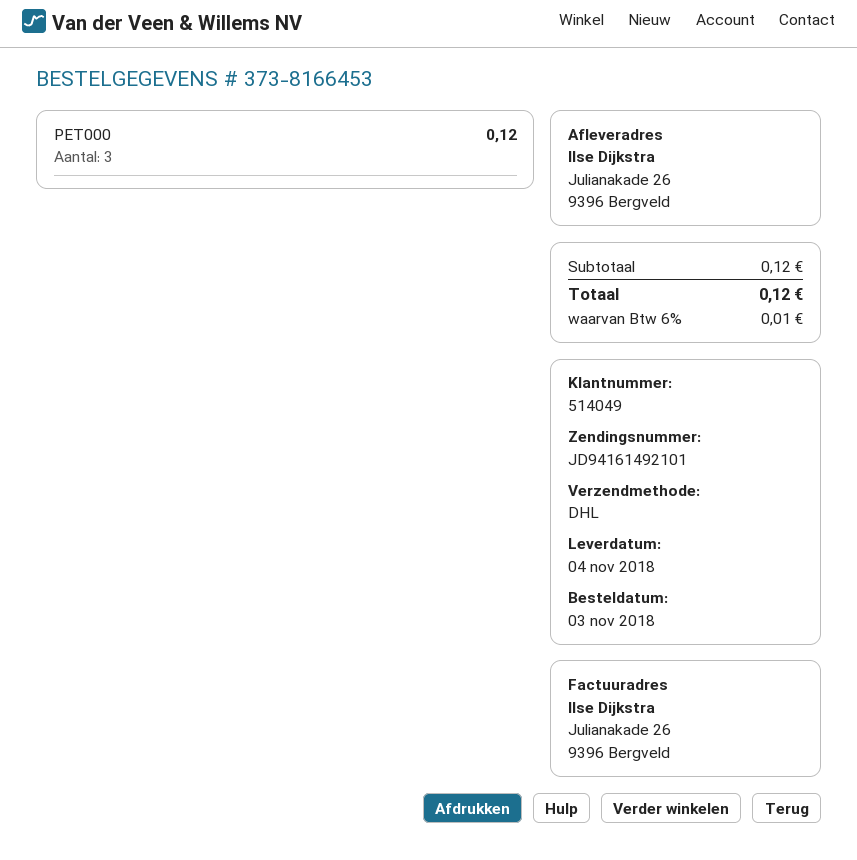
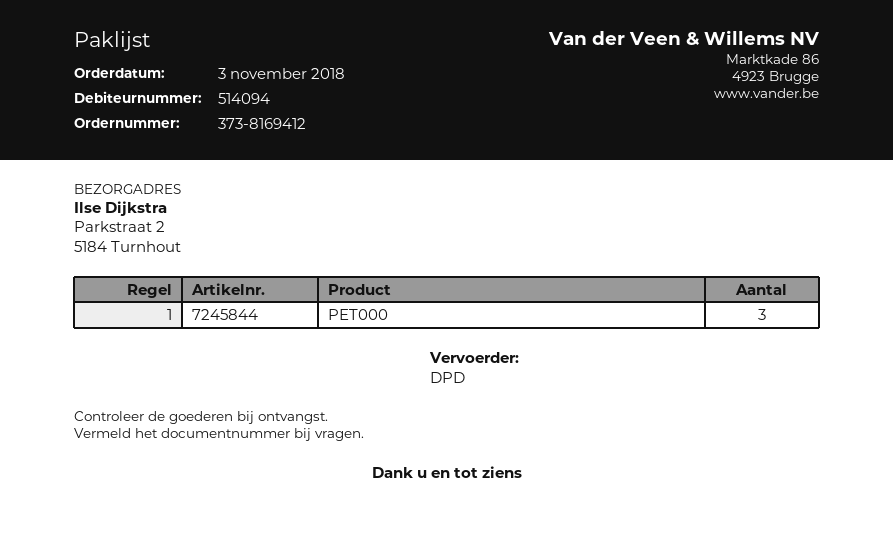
order number: 373-8166453 -> 373-8169412
customer number: 514049 -> 514094
shipping method: DHL -> DPD
ship to: Julianakade 26, 9396 Bergveld -> Parkstraat 2, 5184 Turnhout

